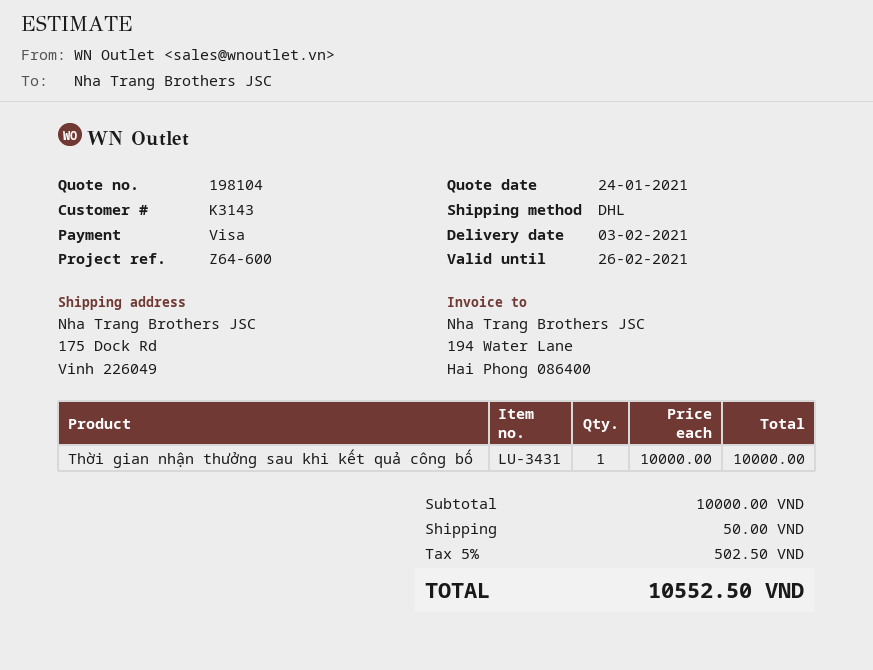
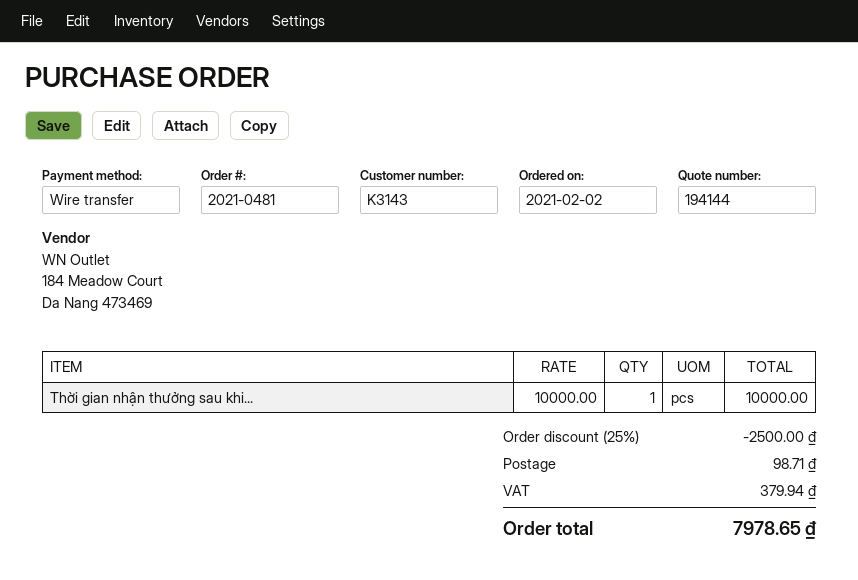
quote number: 198104 -> 194144
payment method: Visa -> bank transfer
discount: none -> 25% = 2500.00
shipping: 50.00 -> 98.71
tax: 502.50 -> 379.94
total: 10552.50 -> 7978.65

